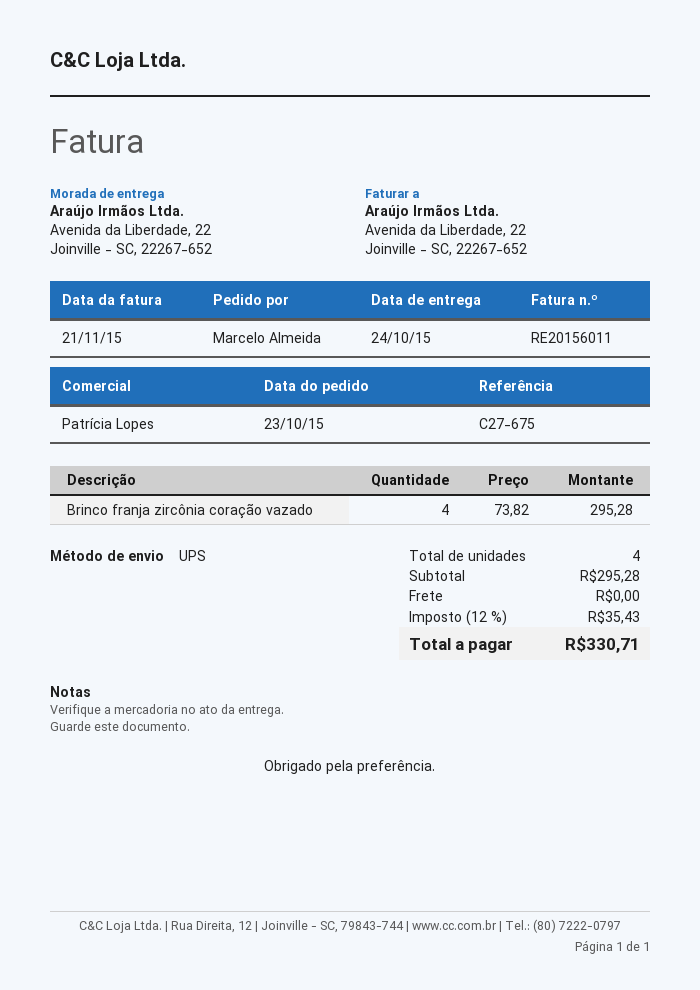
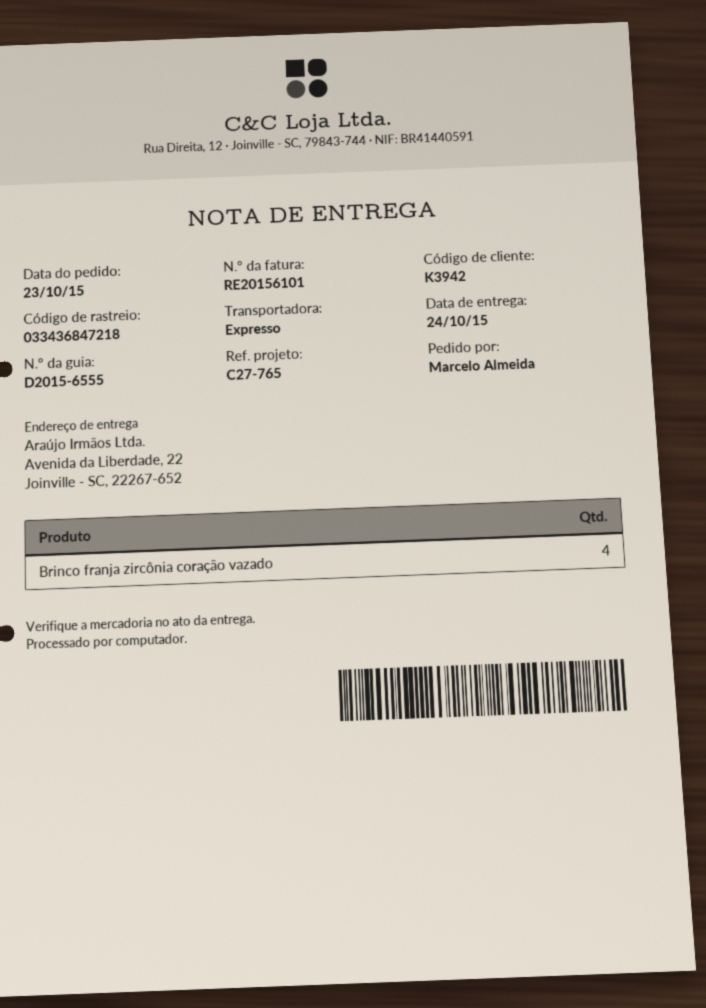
invoice number: RE20156011 -> RE20156101
reference: C27-675 -> C27-765
shipping method: UPS -> express

